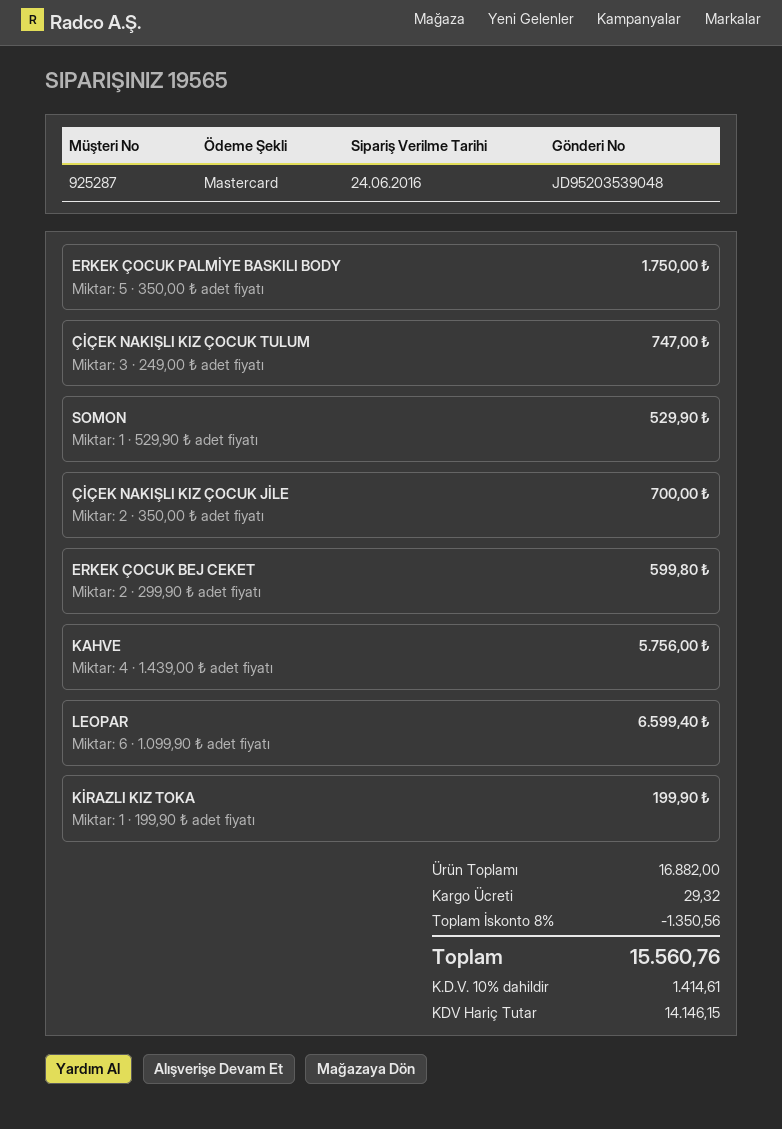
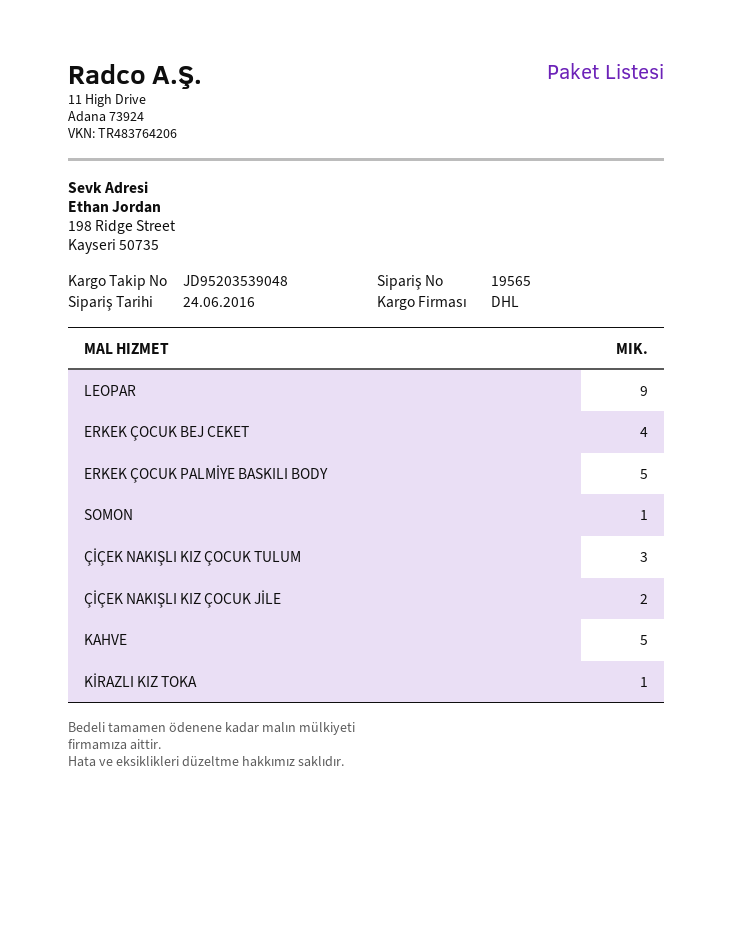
ERKEK ÇOCUK BEJ CEKET: 2 -> 4
KAHVE: 4 -> 5
LEOPAR: 6 -> 9

